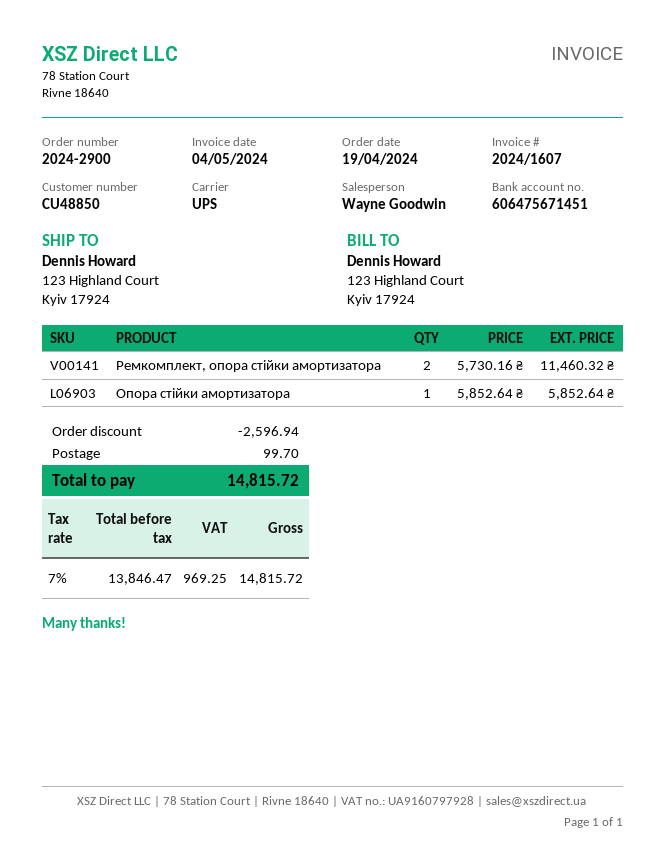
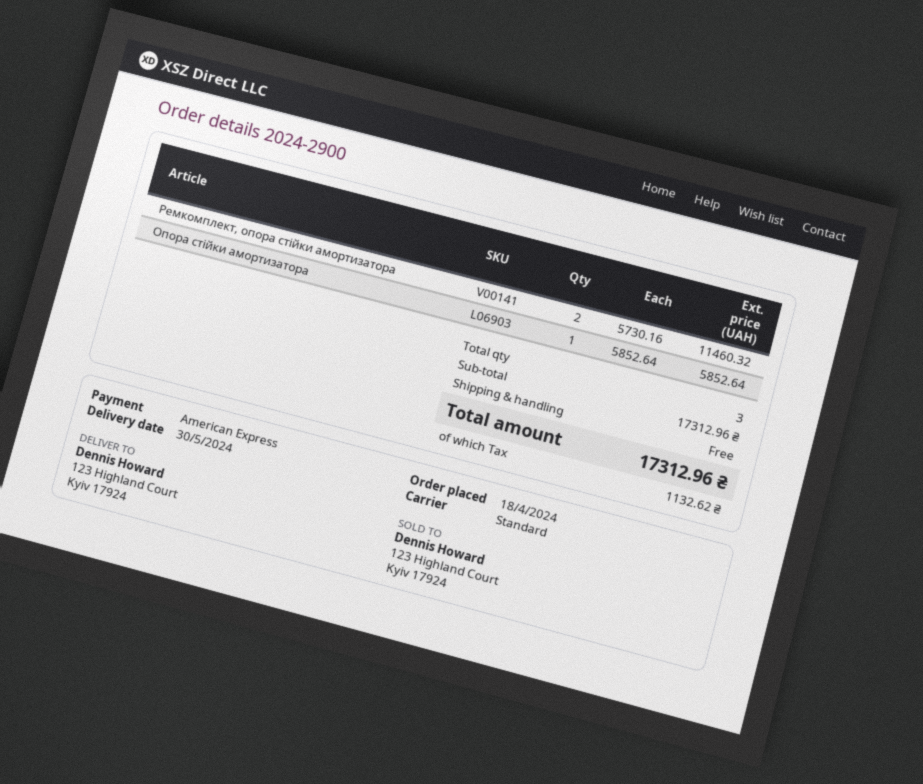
order date: 2024-04-19 -> 2024-04-18
shipping method: UPS -> standard
discount: 2596.94 -> none
shipping: 99.70 -> 0.00
tax: 969.25 -> 1132.62
total: 14815.72 -> 17312.96

